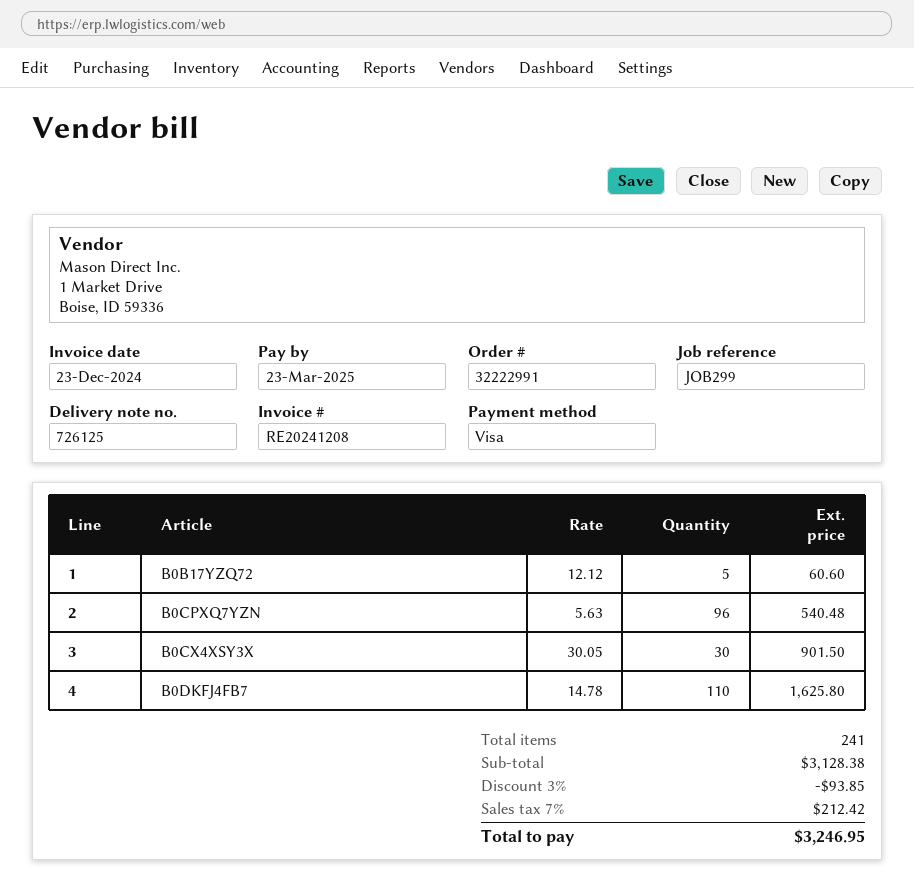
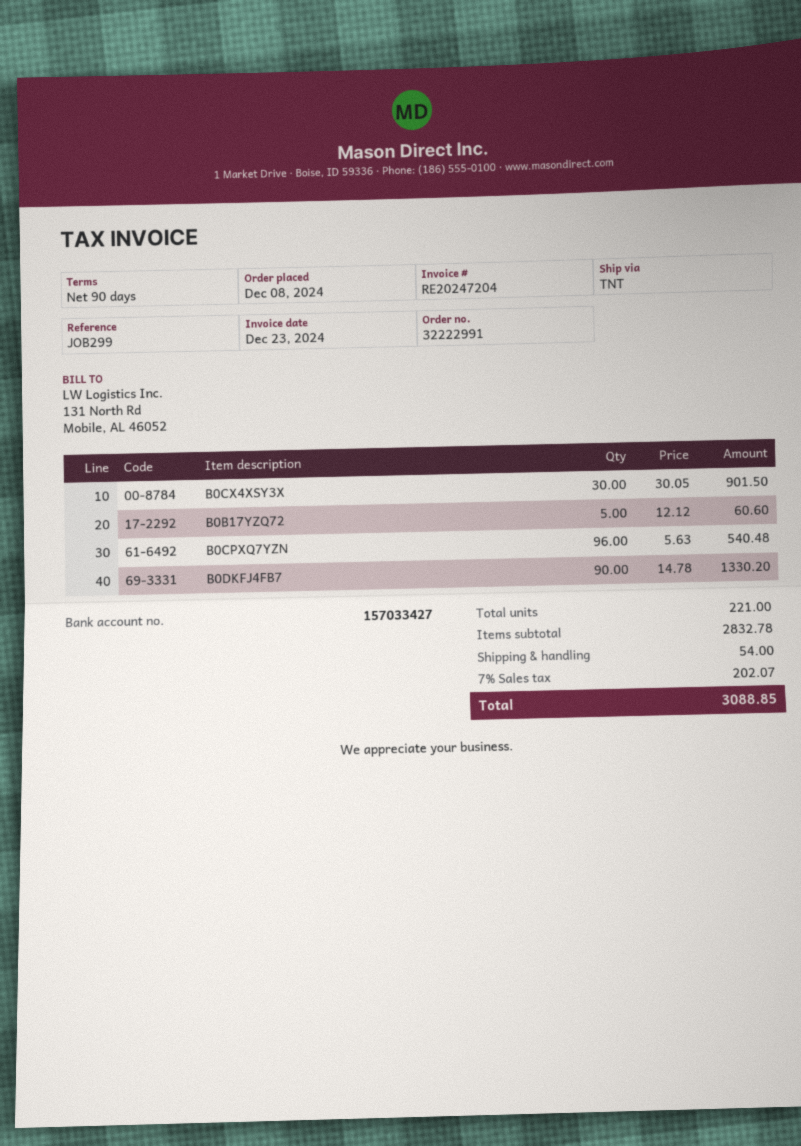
invoice number: RE20241208 -> RE20247204
B0DKFJ4FB7: 110 x 14.78 = 1625.80 -> 90 x 14.78 = 1330.20
total quantity: 241 -> 221
subtotal: 3128.38 -> 2832.78
discount: 3% = 93.85 -> none
shipping: none -> 54.00
tax: 7% = 212.42 -> 7% = 202.07
total: 3246.95 -> 3088.85

